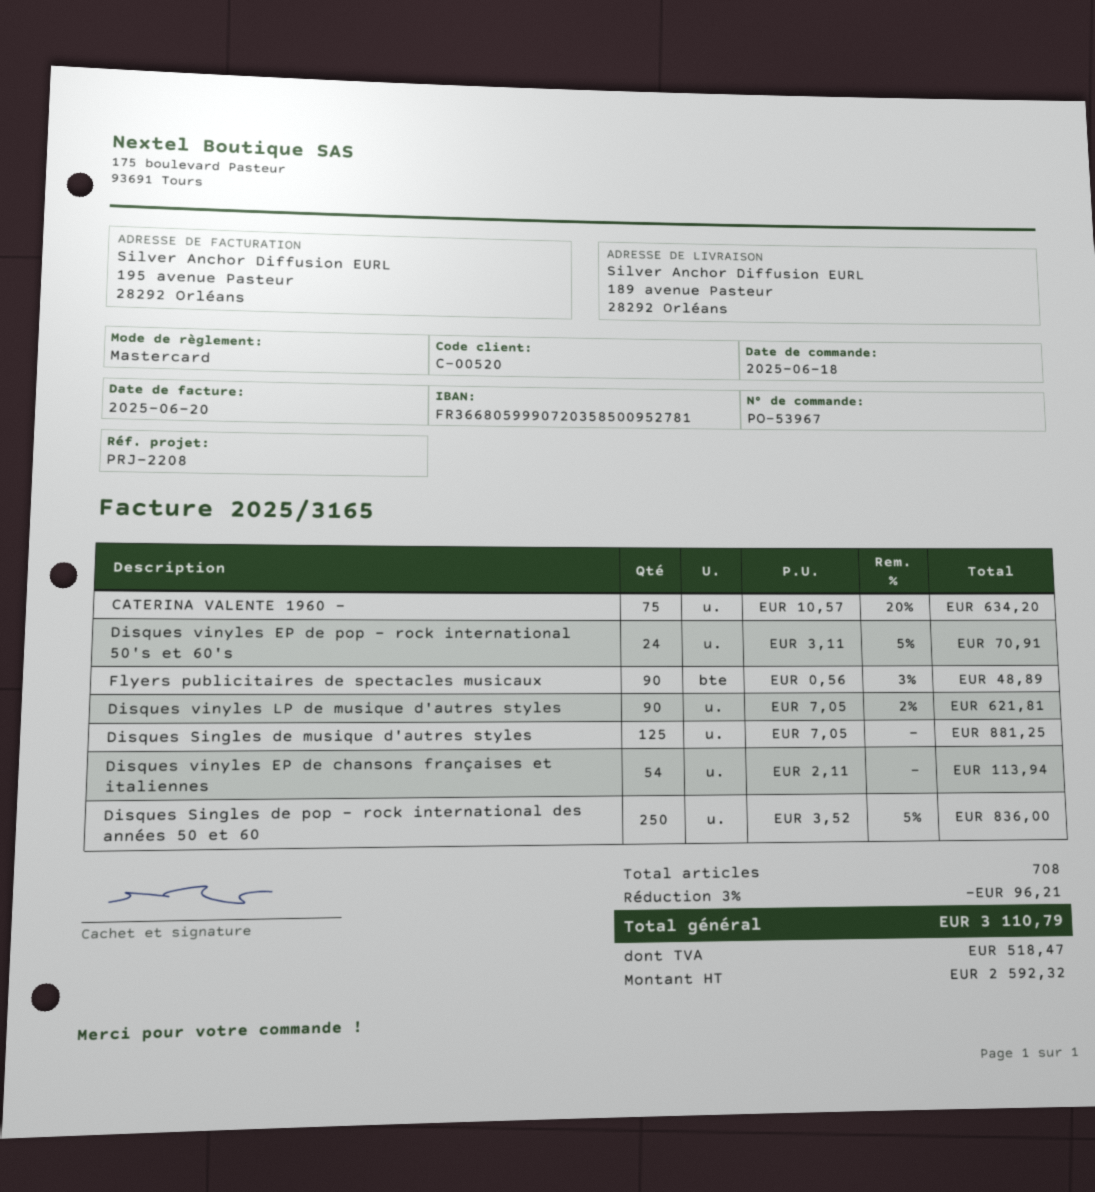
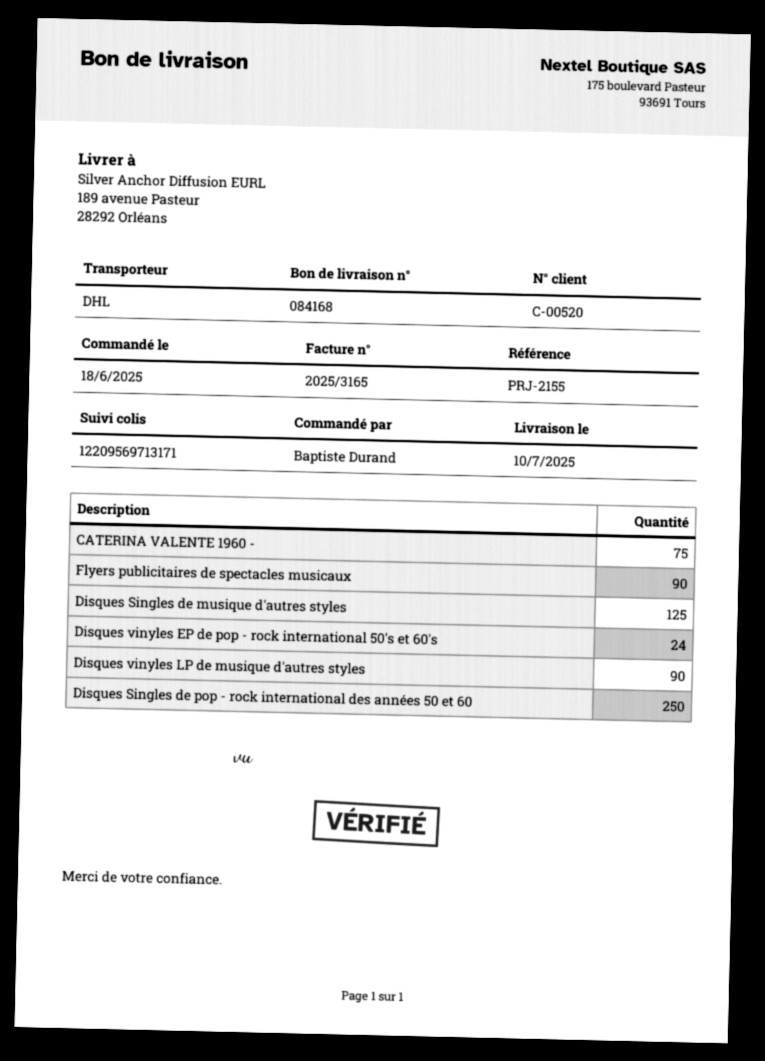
reference: PRJ-2208 -> PRJ-2155
Disques vinyles EP de chansons françaises et italiennes: 54 -> none

